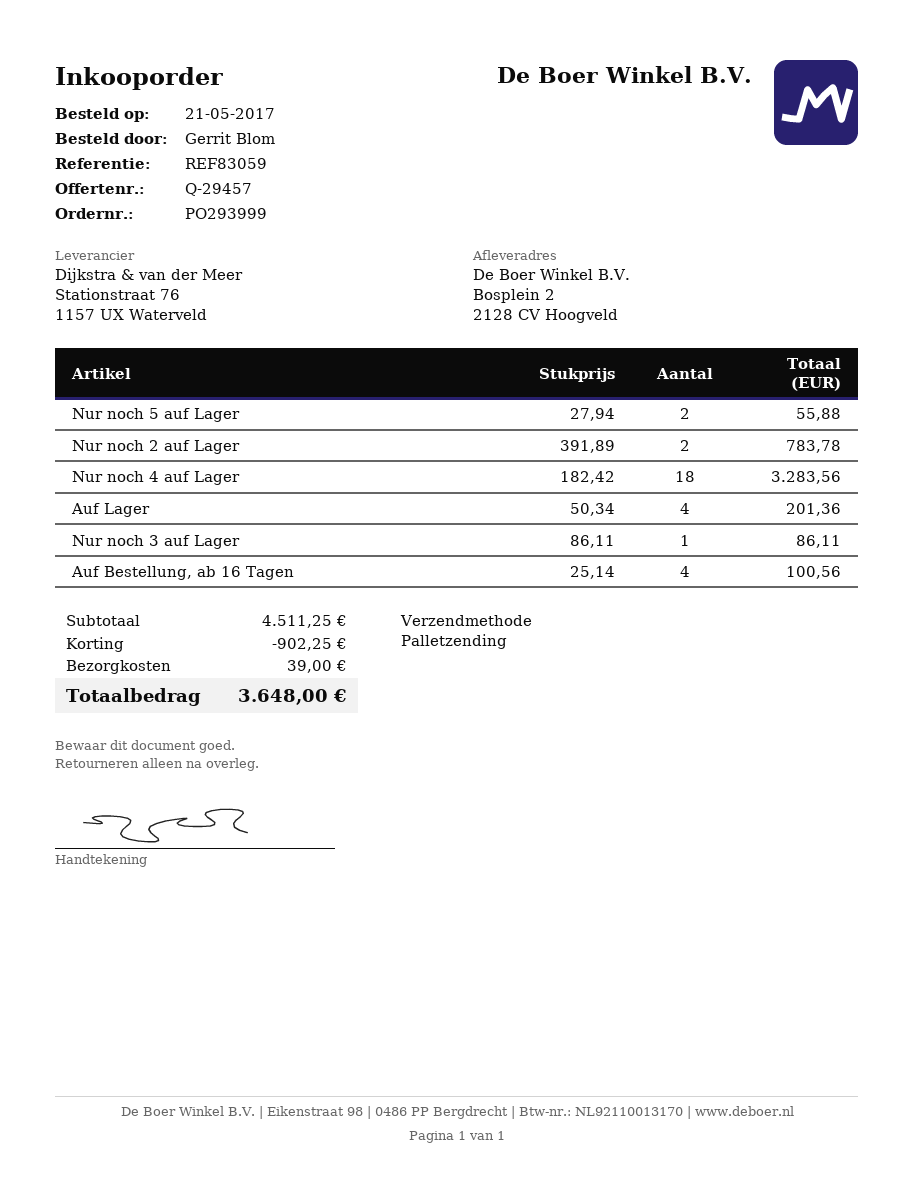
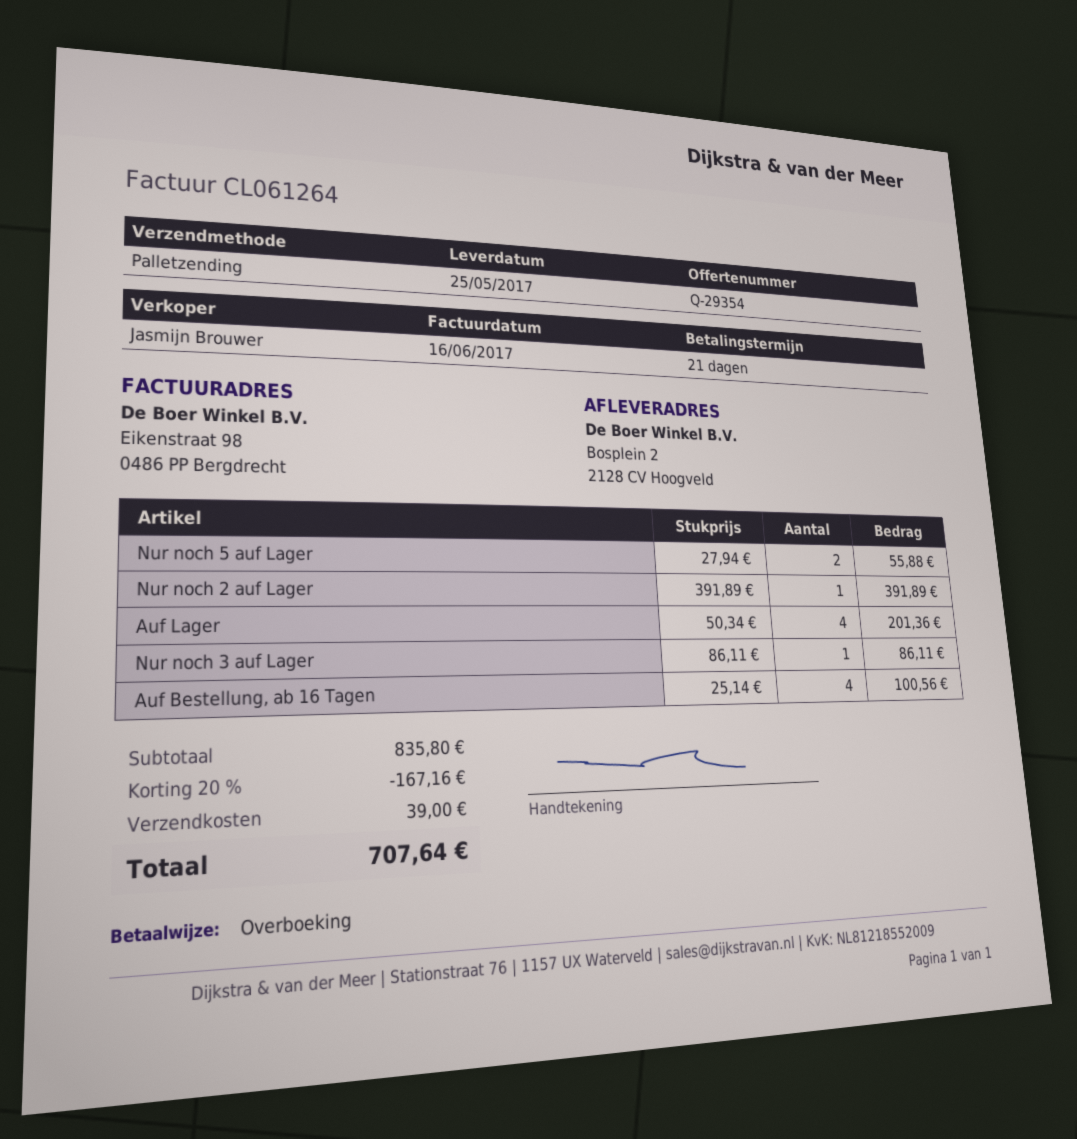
quote number: Q-29457 -> Q-29354
Nur noch 2 auf Lager: 2 x 391.89 = 783.78 -> 1 x 391.89 = 391.89
Nur noch 4 auf Lager: 18 x 182.42 = 3283.56 -> none
subtotal: 4511.25 -> 835.80
discount: 902.25 -> 167.16
total: 3648.00 -> 707.64

